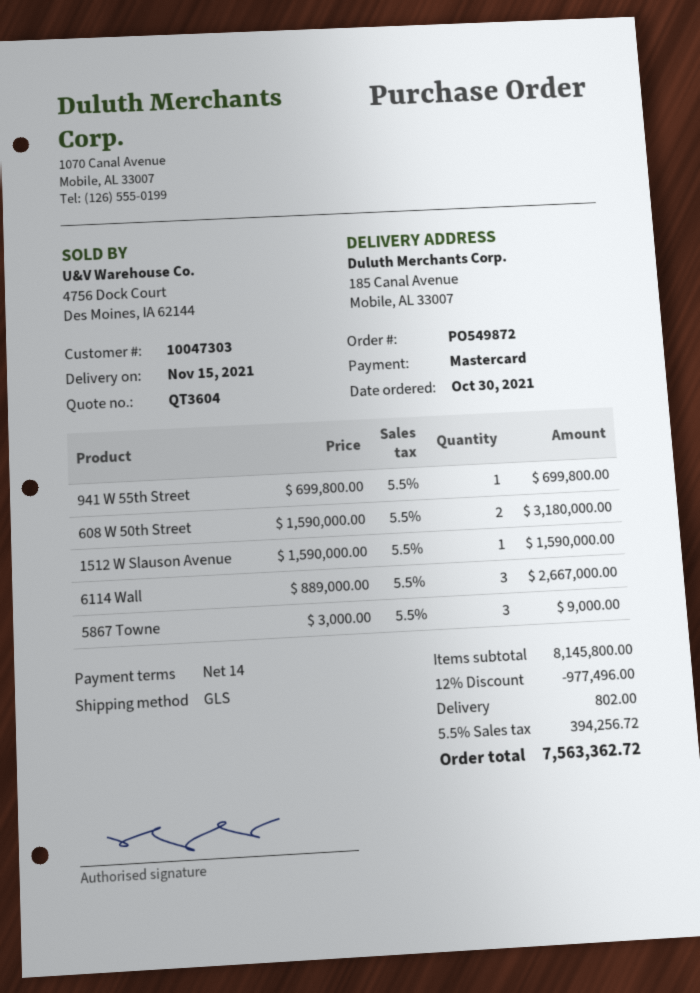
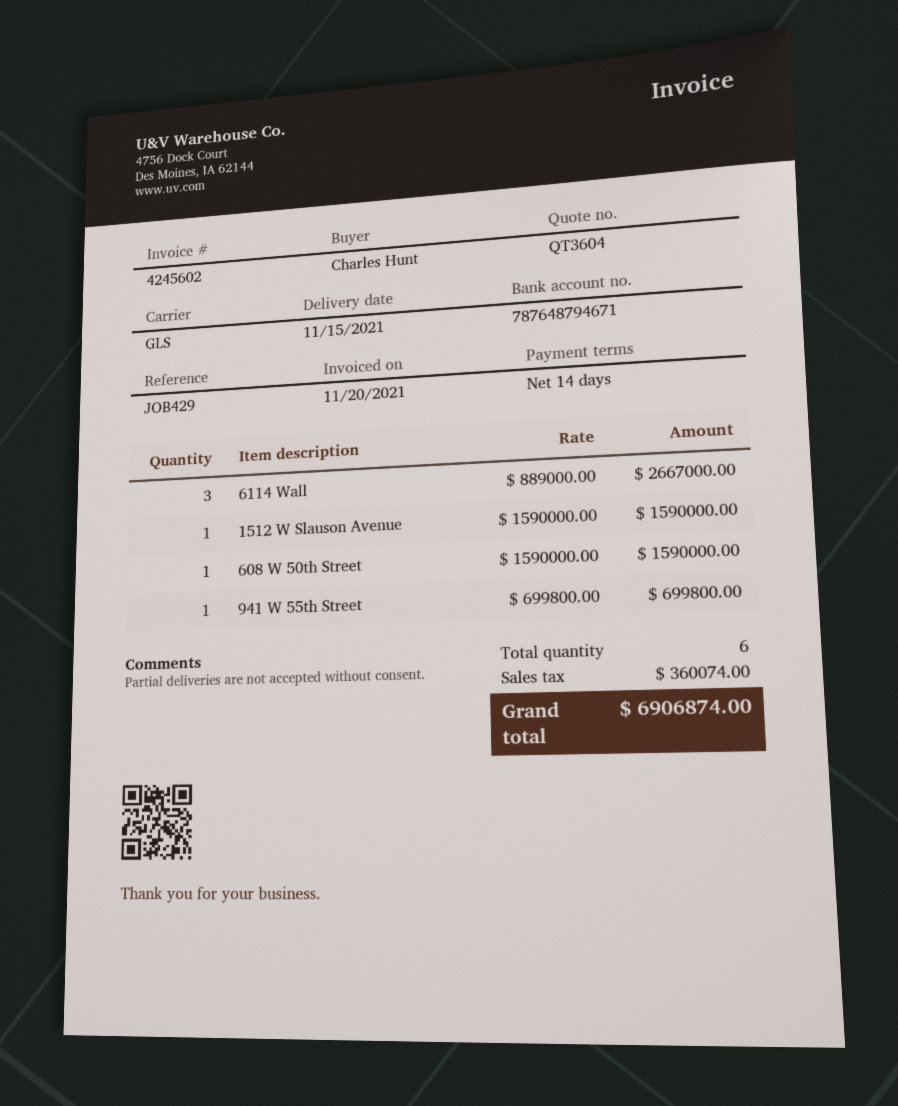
608 W 50th Street: 2 x 1590000.00 = 3180000.00 -> 1 x 1590000.00 = 1590000.00
5867 Towne: 3 x 3000.00 = 9000.00 -> none
discount: 12% = 977496.00 -> none
shipping: 802.00 -> none
tax: 394256.72 -> 360074.00
total: 7563362.72 -> 6906874.00

